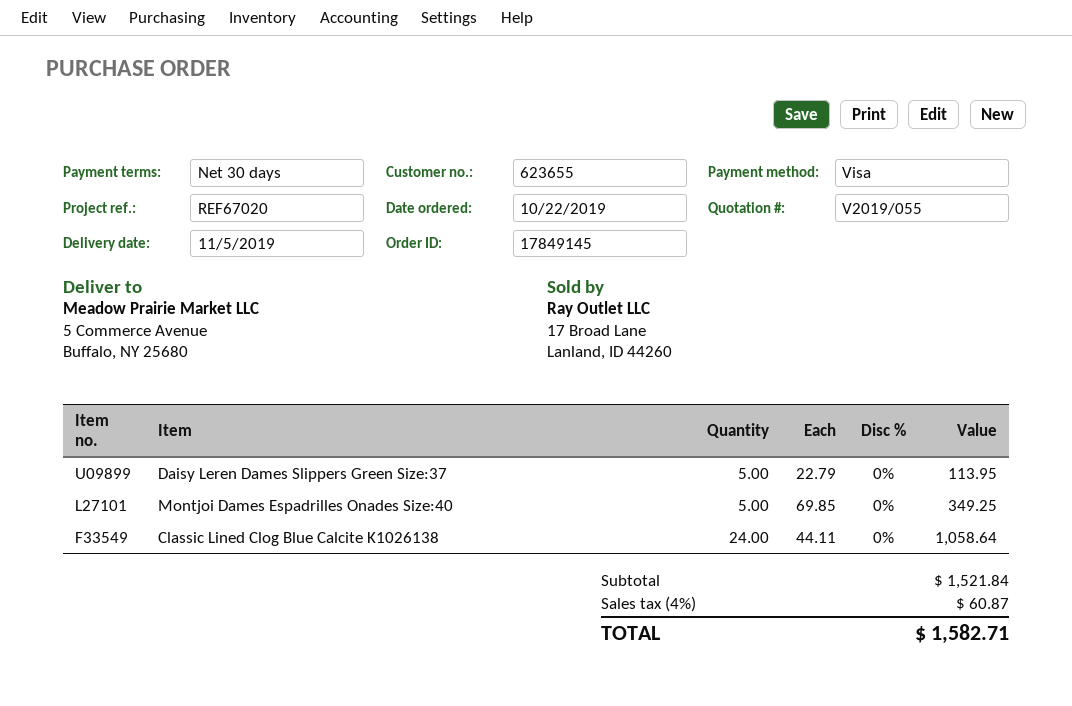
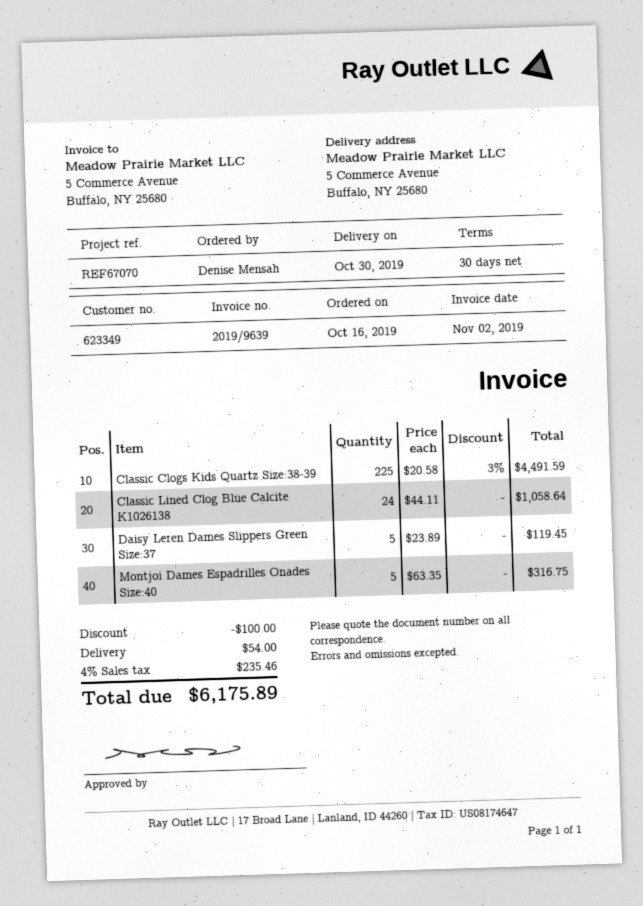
order date: 2019-10-22 -> 2019-10-16
delivery date: 2019-11-05 -> 2019-10-30
customer number: 623655 -> 623349
reference: REF67020 -> REF67070
Daisy Leren Dames Slippers Green Size:37: 5 x 22.79 = 113.95 -> 5 x 23.89 = 119.45
Montjoi Dames Espadrilles Onades Size:40: 5 x 69.85 = 349.25 -> 5 x 63.35 = 316.75
Classic Clogs Kids Quartz Size:38-39: none -> 225 x 20.58 - 3% = 4491.59
discount: none -> 100.00
shipping: none -> 54.00
tax: 4% = 60.87 -> 4% = 235.46
total: 1582.71 -> 6175.89

